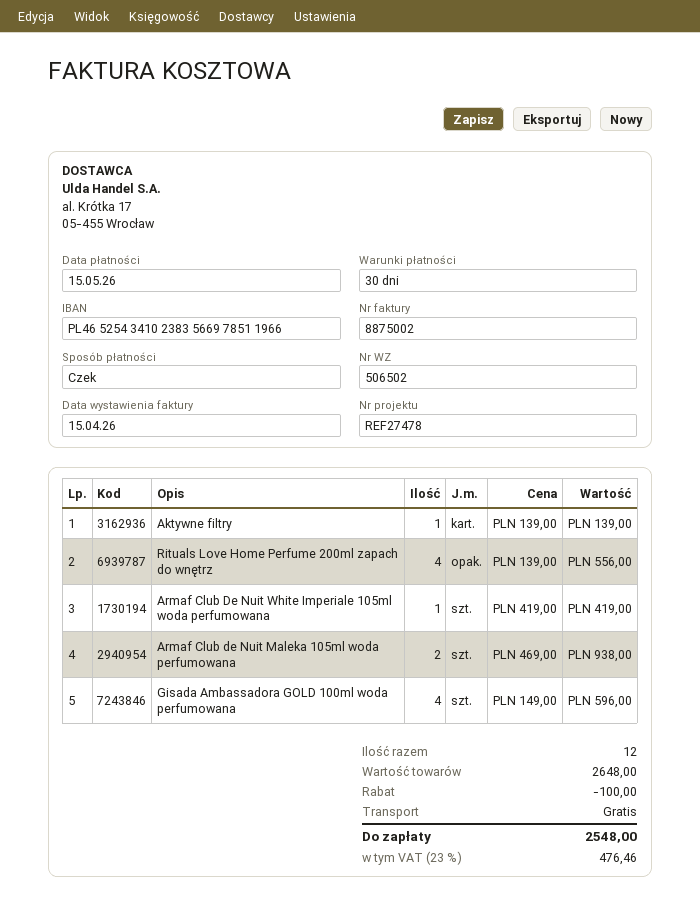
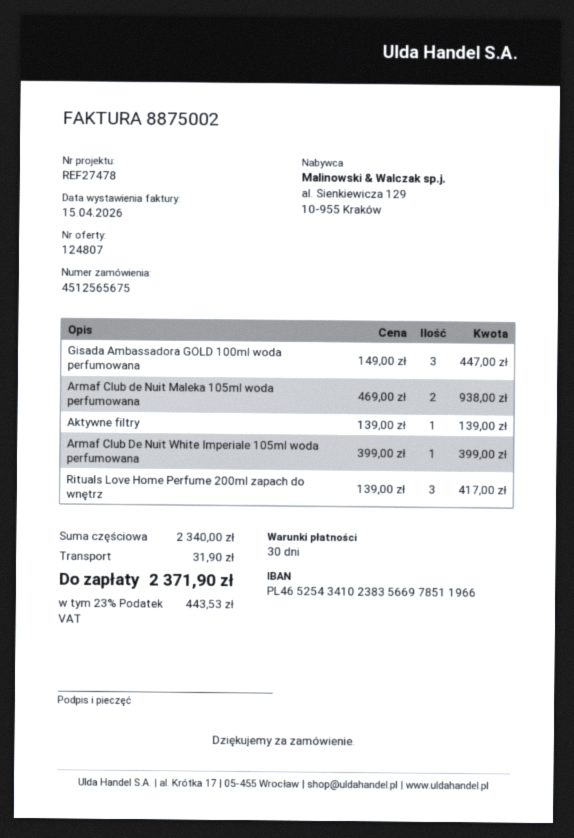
Rituals Love Home Perfume 200ml zapach do wnętrz: 4 x 139.00 = 556.00 -> 3 x 139.00 = 417.00
Armaf Club De Nuit White Imperiale 105ml woda perfumowana: 1 x 419.00 = 419.00 -> 1 x 399.00 = 399.00
Gisada Ambassadora GOLD 100ml woda perfumowana: 4 x 149.00 = 596.00 -> 3 x 149.00 = 447.00
subtotal: 2648.00 -> 2340.00
discount: 100.00 -> none
shipping: 0.00 -> 31.90
tax: 23% = 476.46 -> 23% = 443.53
total: 2548.00 -> 2371.90

